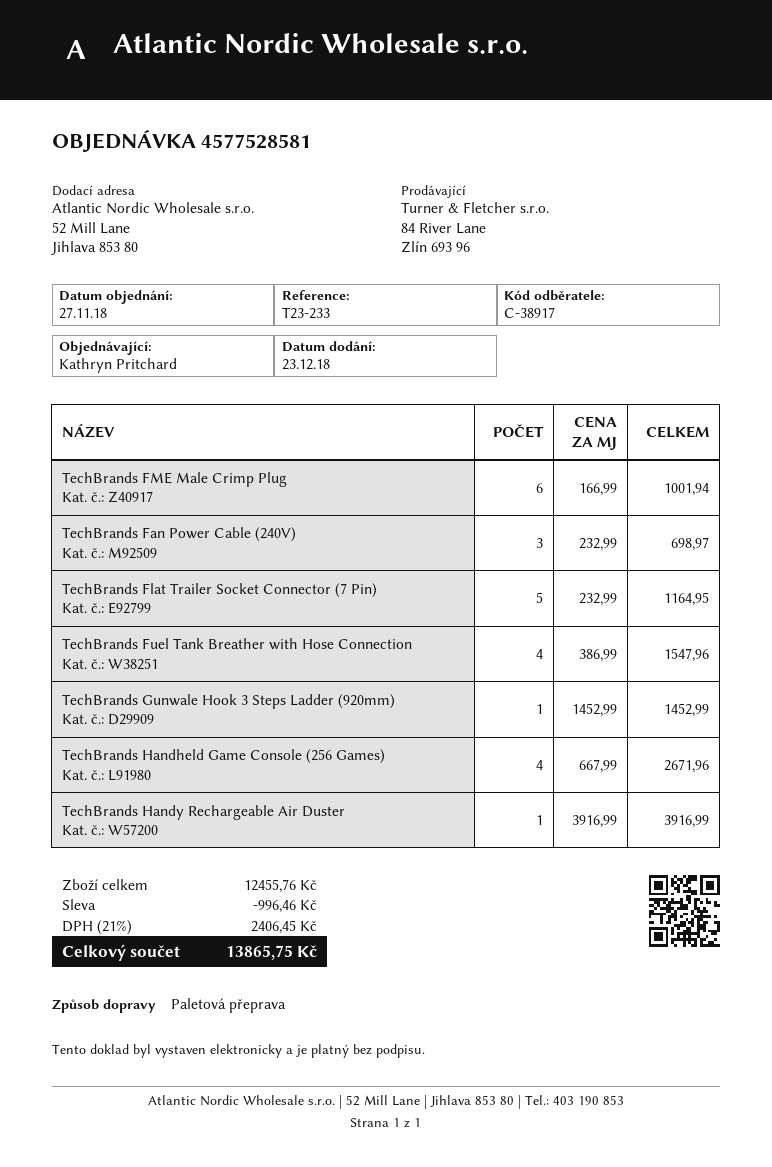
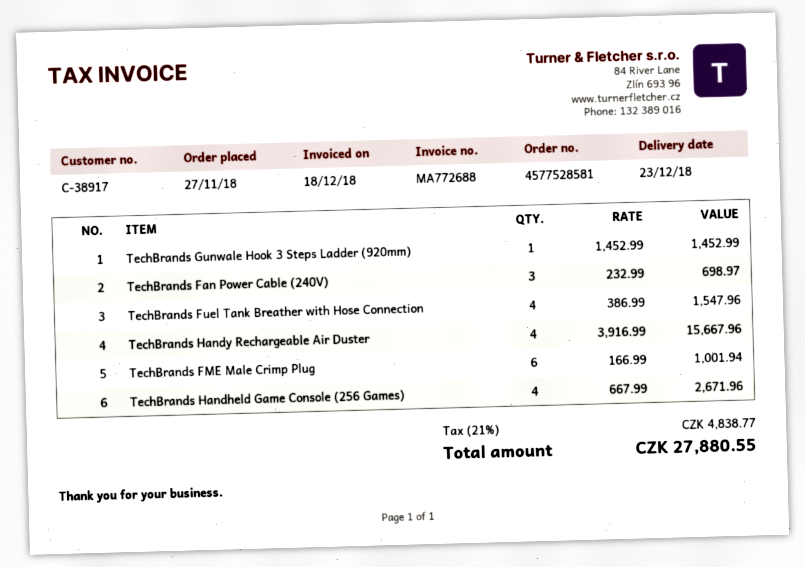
TechBrands Flat Trailer Socket Connector (7 Pin): 5 x 232.99 = 1164.95 -> none
TechBrands Handy Rechargeable Air Duster: 1 x 3916.99 = 3916.99 -> 4 x 3916.99 = 15667.96
discount: 996.46 -> none
tax: 21% = 2406.45 -> 21% = 4838.77
total: 13865.75 -> 27880.55

